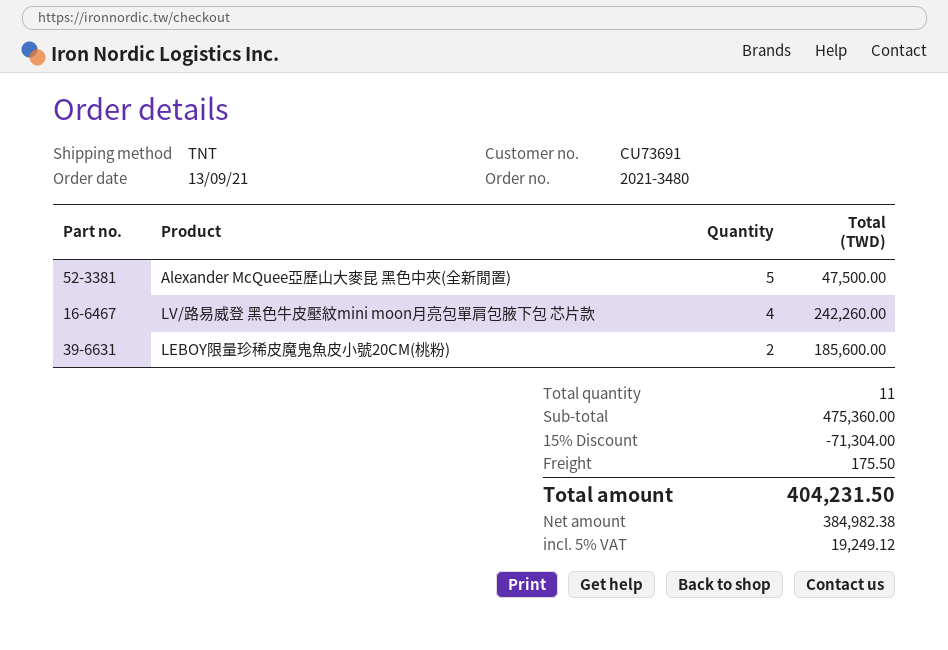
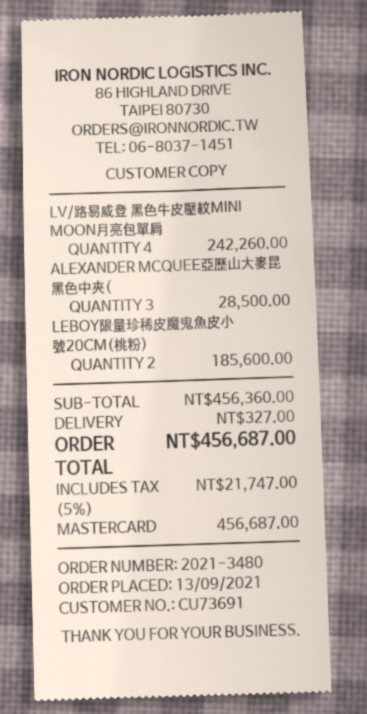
Alexander McQuee亞歷山大麥昆 黑色中夾(全新閒置): 5 for 47500.00 -> 3 for 28500.00
subtotal: 475360.00 -> 456360.00
discount: 15% = 71304.00 -> none
shipping: 175.50 -> 327.00
tax: 5% = 19249.12 -> 5% = 21747.00
total: 404231.50 -> 456687.00

